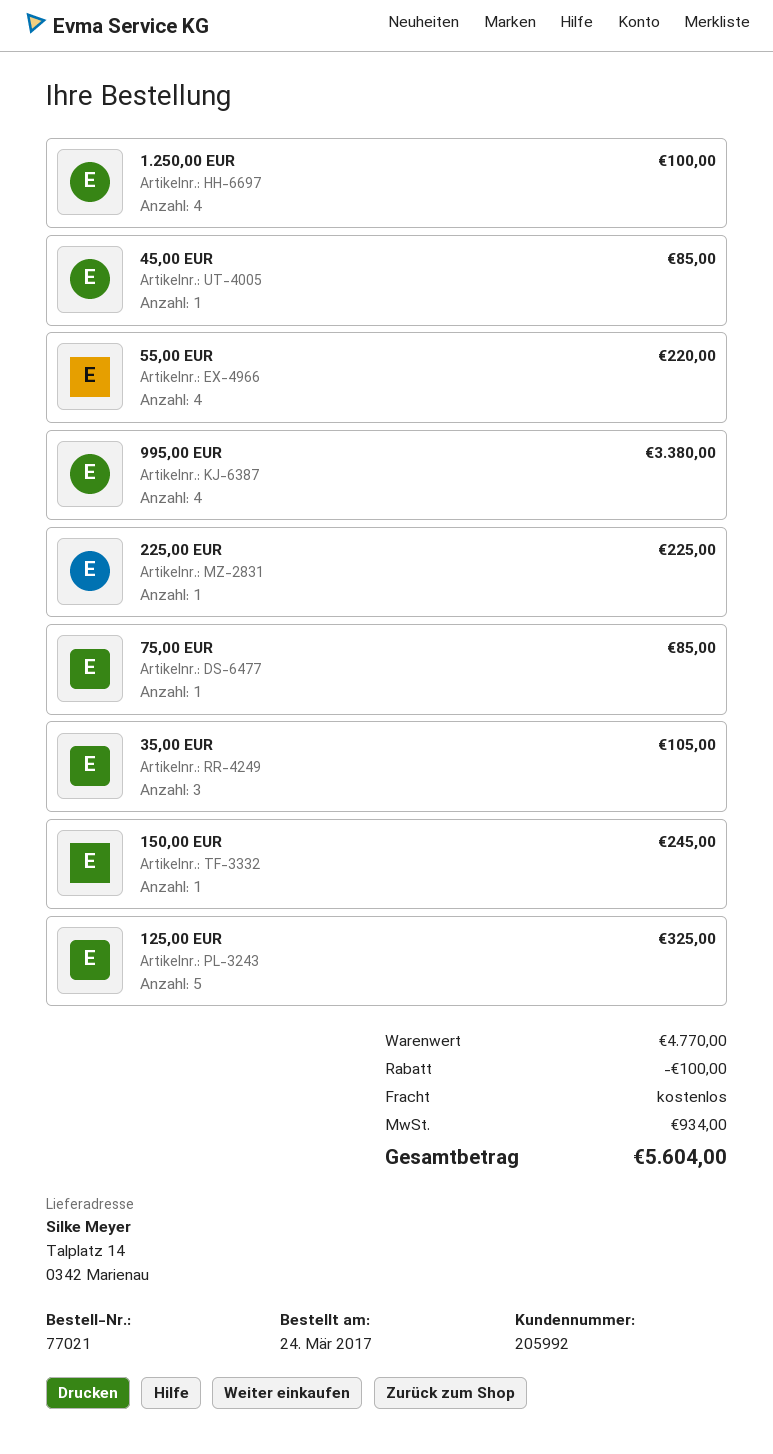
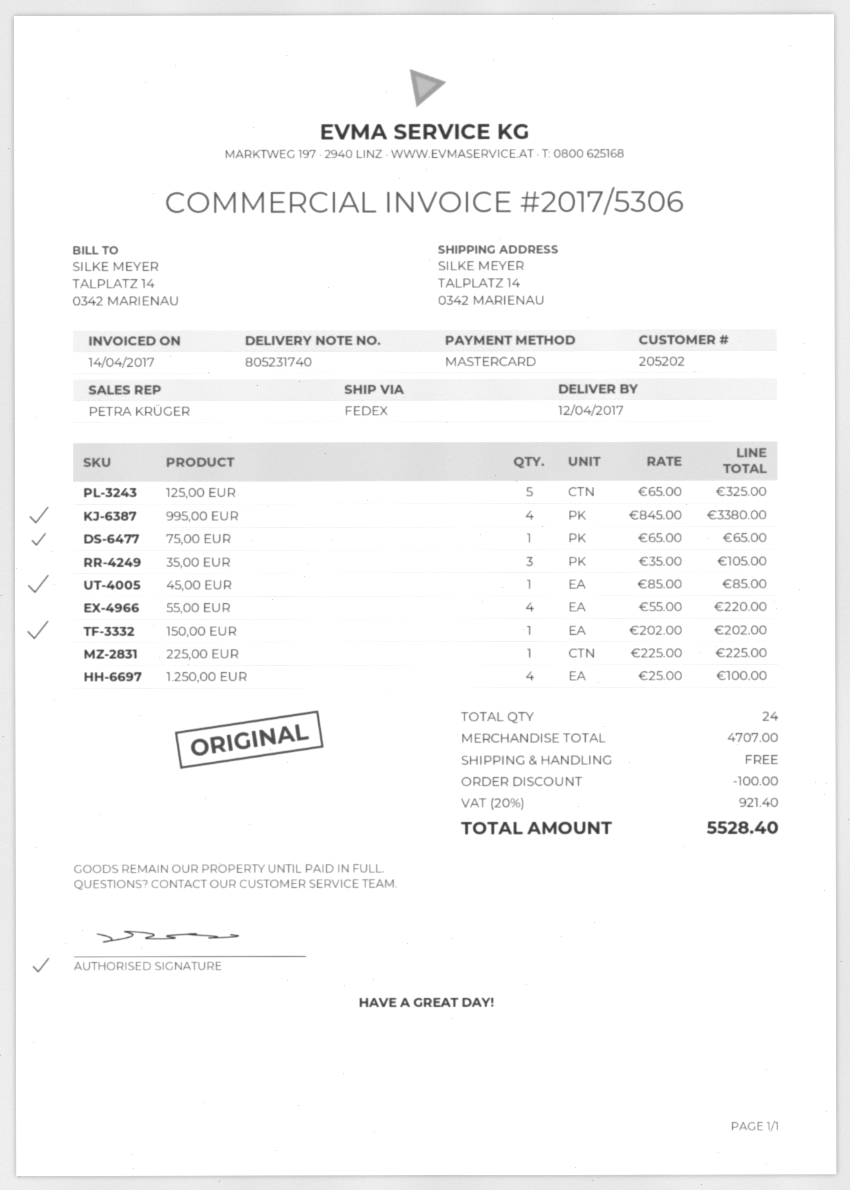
customer number: 205992 -> 205202
75,00 EUR: 1 for 85.00 -> 1 for 65.00
150,00 EUR: 1 for 245.00 -> 1 for 202.00
subtotal: 4770.00 -> 4707.00
tax: 934.00 -> 921.40
total: 5604.00 -> 5528.40

